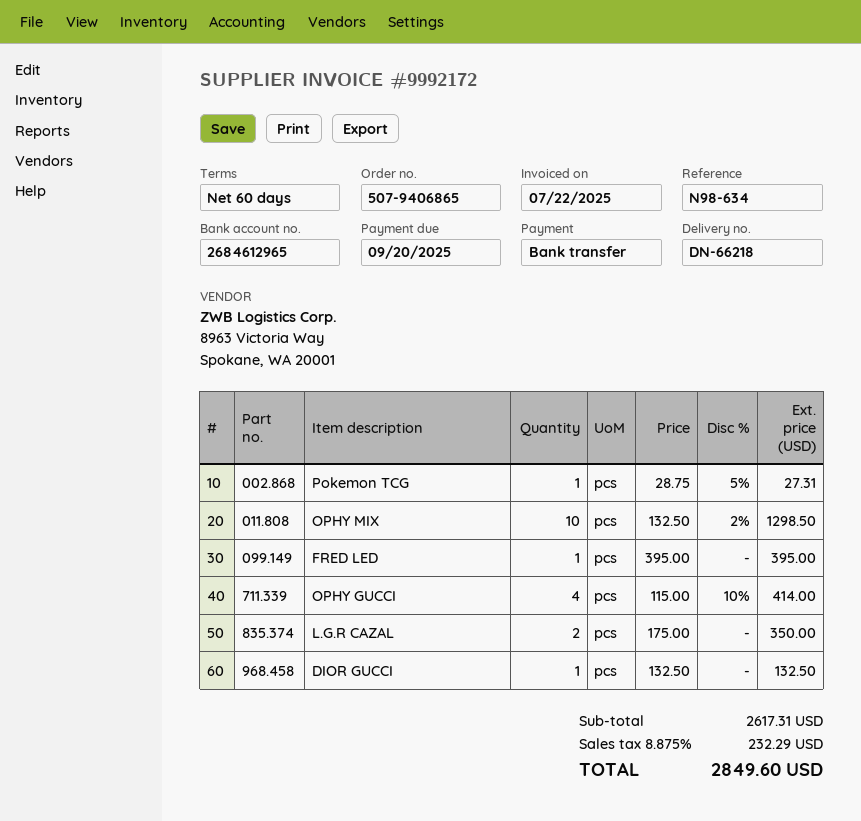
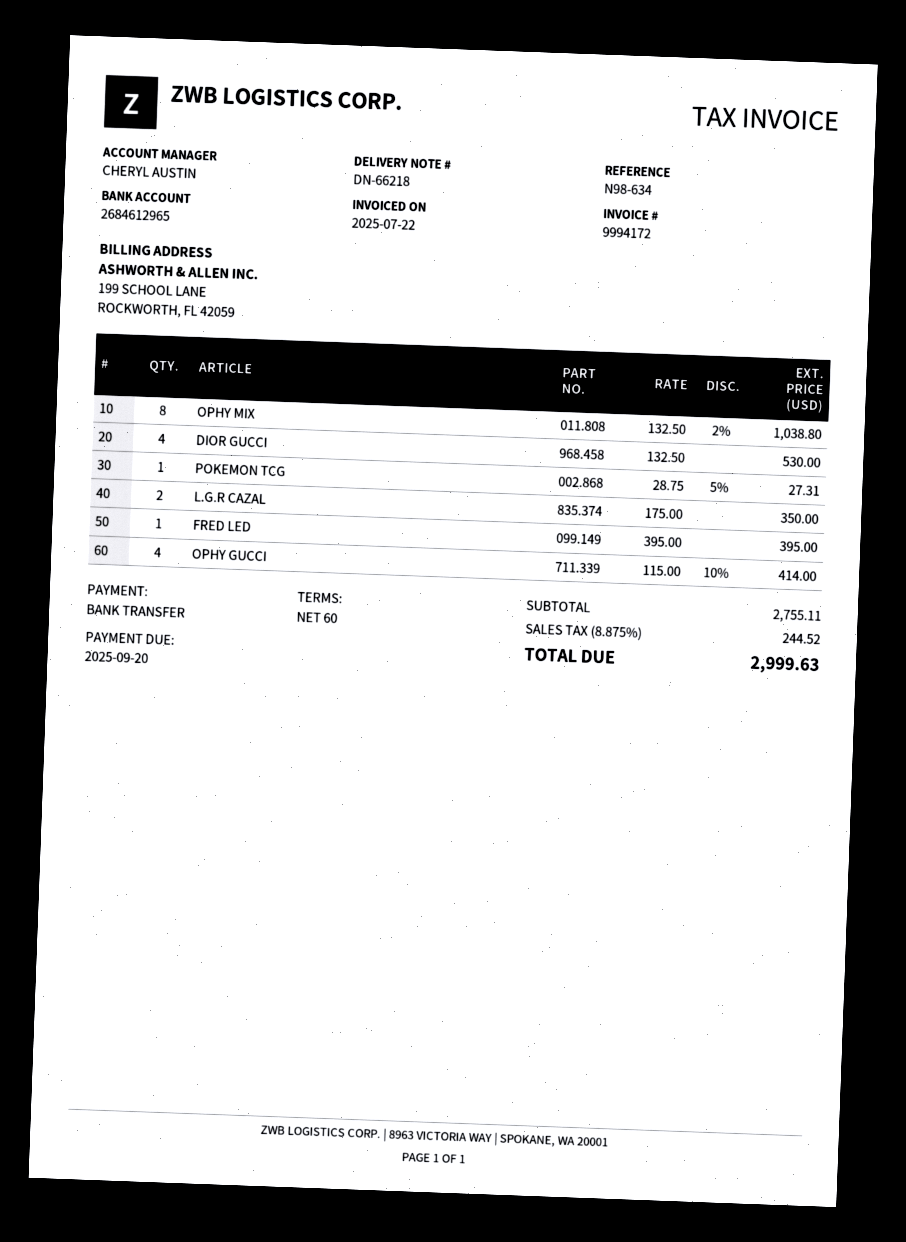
invoice number: 9992172 -> 9994172
OPHY MIX: 10 x 132.50 - 2% = 1298.50 -> 8 x 132.50 - 2% = 1038.80
DIOR GUCCI: 1 x 132.50 = 132.50 -> 4 x 132.50 = 530.00
subtotal: 2617.31 -> 2755.11
tax: 8.875% = 232.29 -> 8.875% = 244.52
total: 2849.60 -> 2999.63

